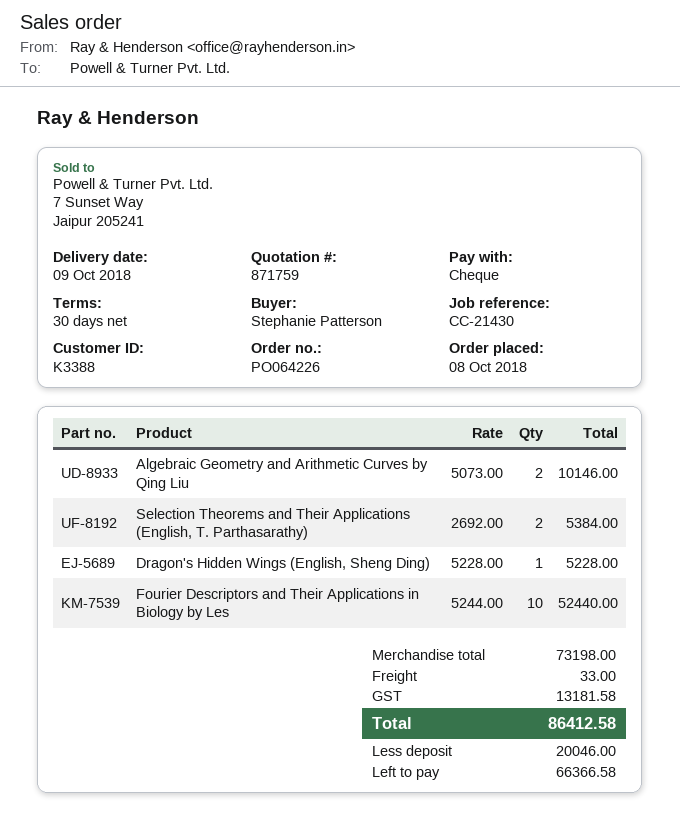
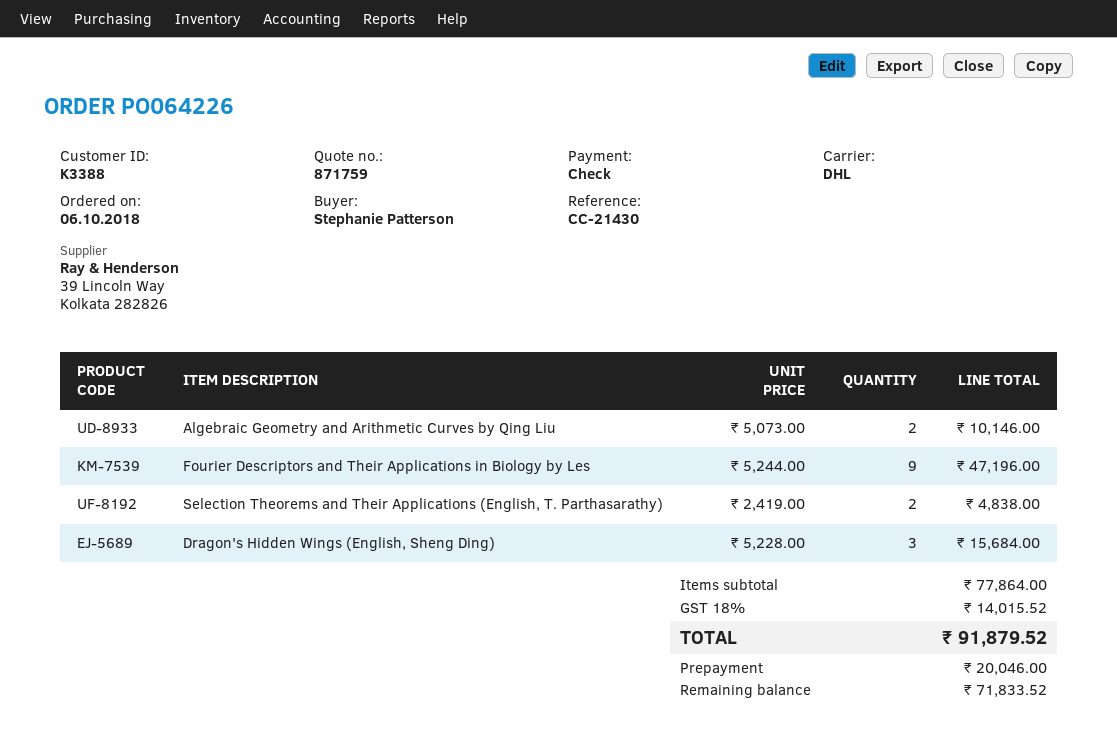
order date: 2018-10-08 -> 2018-10-06
Selection Theorems and Their Applications (English, T. Parthasarathy): 2 x 2692.00 = 5384.00 -> 2 x 2419.00 = 4838.00
Dragon's Hidden Wings (English, Sheng Ding): 1 x 5228.00 = 5228.00 -> 3 x 5228.00 = 15684.00
Fourier Descriptors and Their Applications in Biology by Les: 10 x 5244.00 = 52440.00 -> 9 x 5244.00 = 47196.00
subtotal: 73198.00 -> 77864.00
shipping: 33.00 -> none
tax: 13181.58 -> 14015.52
total: 86412.58 -> 91879.52
balance: 66366.58 -> 71833.52

